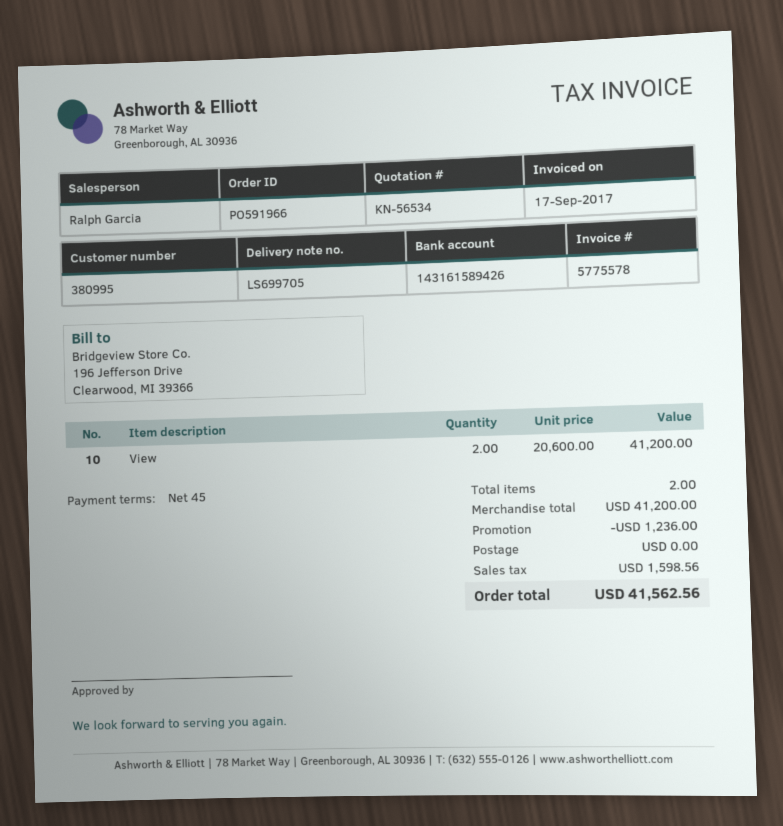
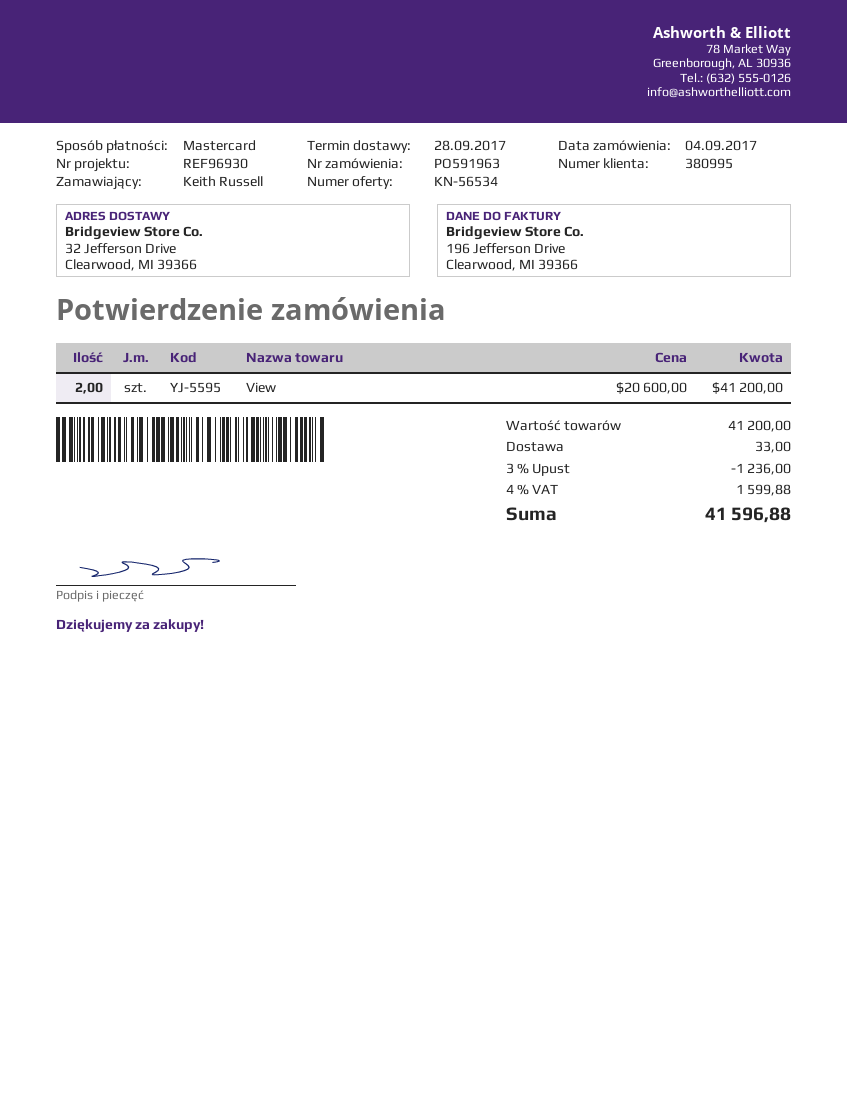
order number: PO591966 -> PO591963
shipping: 0.00 -> 33.00
tax: 1598.56 -> 1599.88
total: 41562.56 -> 41596.88

